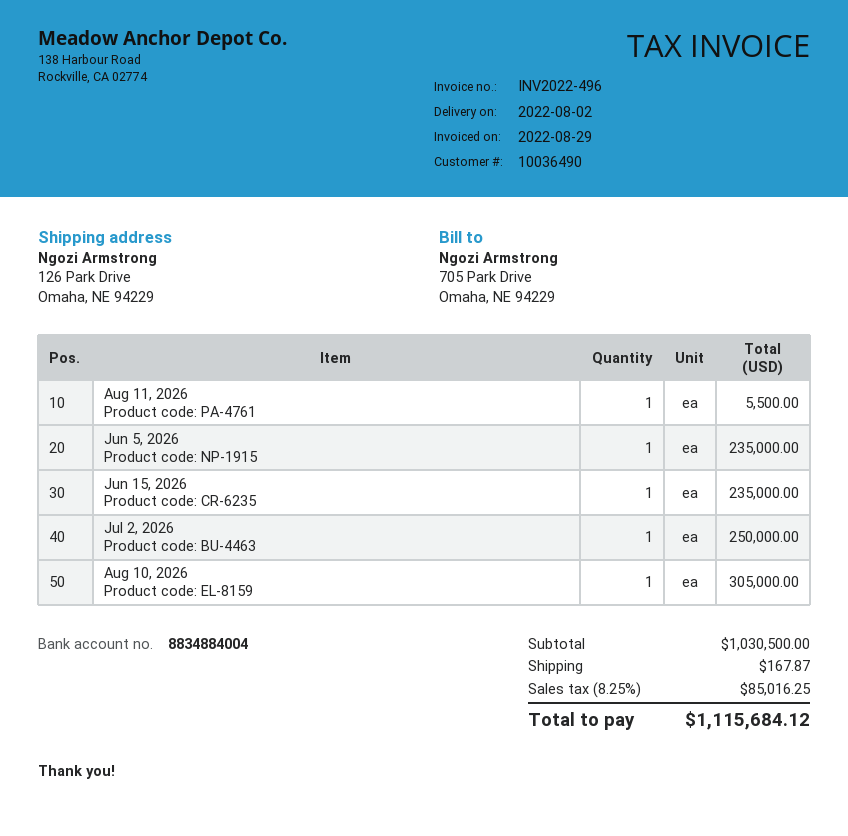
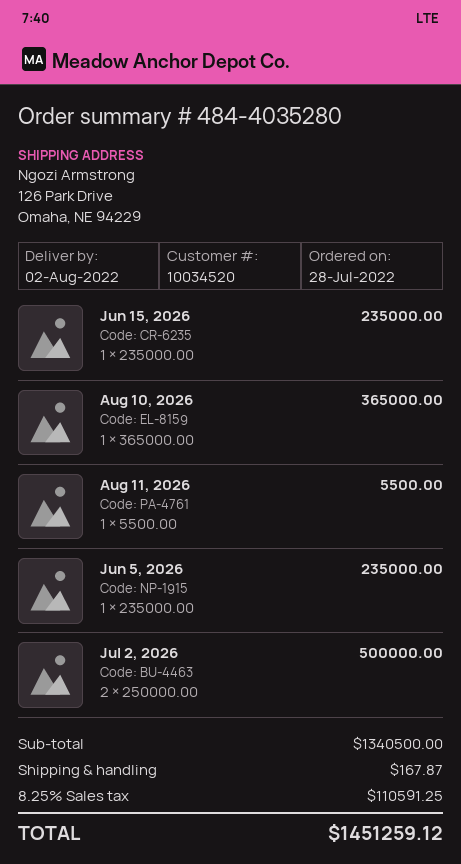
customer number: 10036490 -> 10034520
Jul 2, 2026: 1 for 250000.00 -> 2 for 500000.00
Aug 10, 2026: 1 for 305000.00 -> 1 for 365000.00
subtotal: 1030500.00 -> 1340500.00
tax: 8.25% = 85016.25 -> 8.25% = 110591.25
total: 1115684.12 -> 1451259.12

